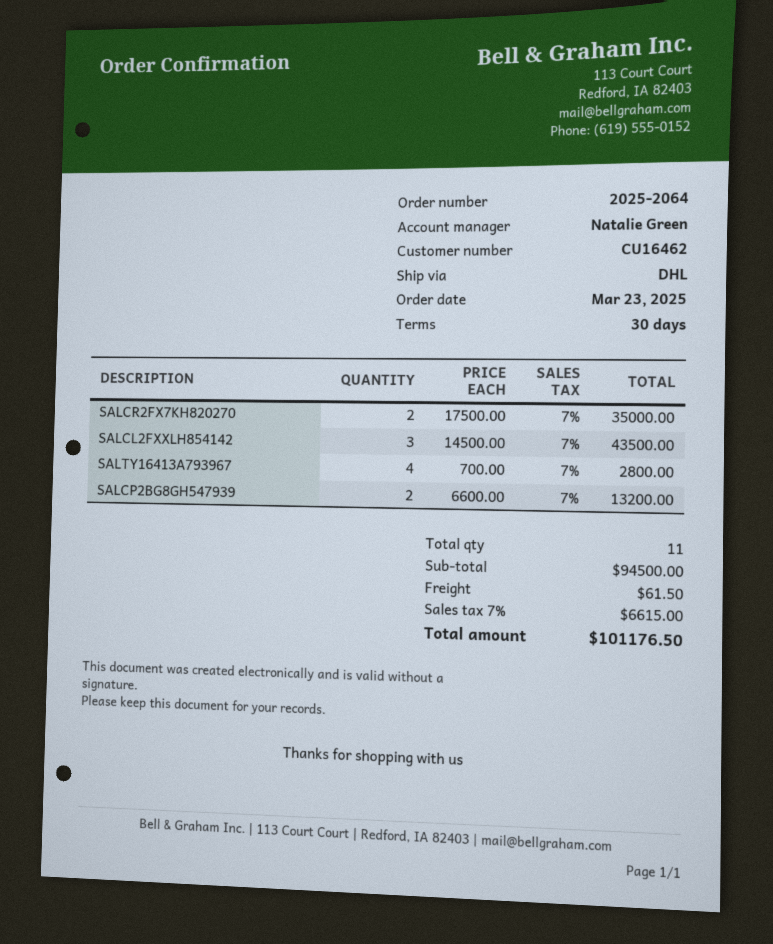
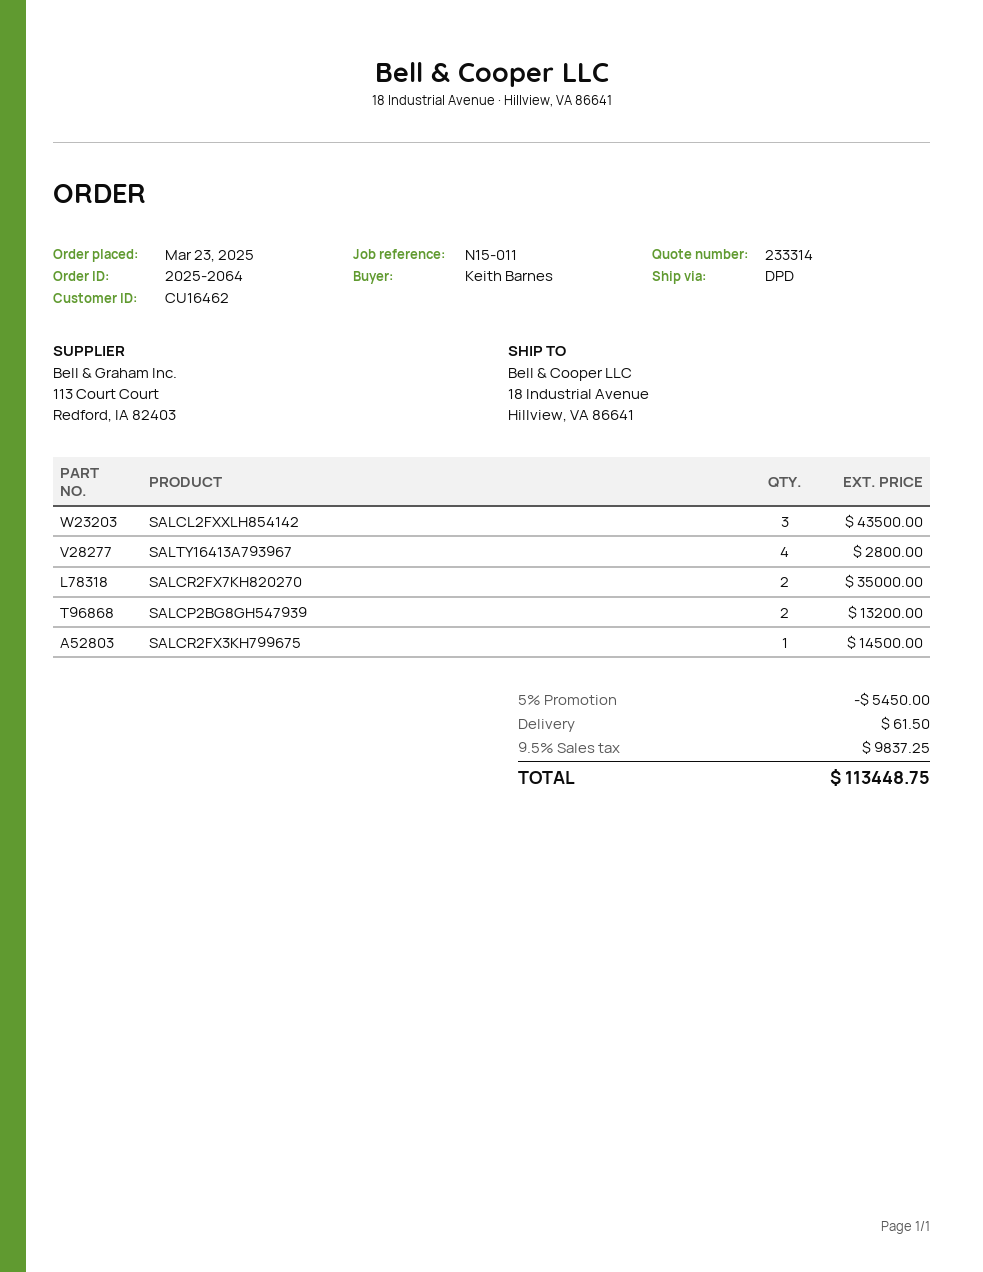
shipping method: DHL -> DPD
SALCR2FX3KH799675: none -> 1 for 14500.00
discount: none -> 5% = 5450.00
tax: 7% = 6615.00 -> 9.5% = 9837.25
total: 101176.50 -> 113448.75

